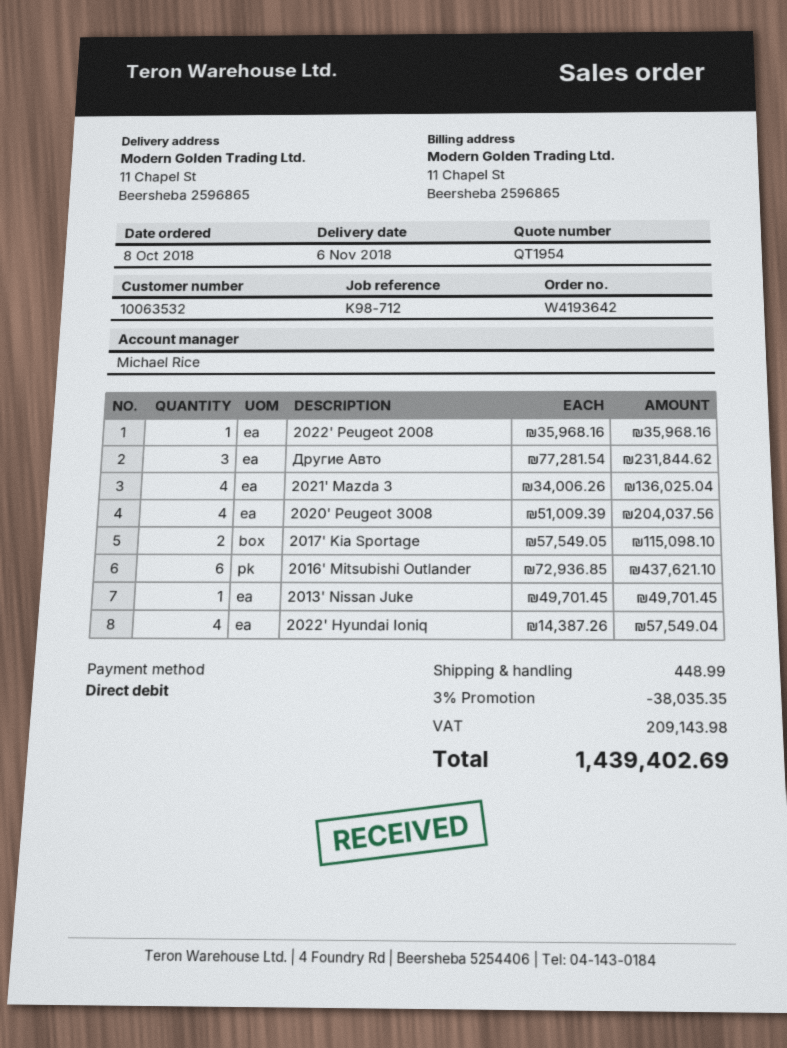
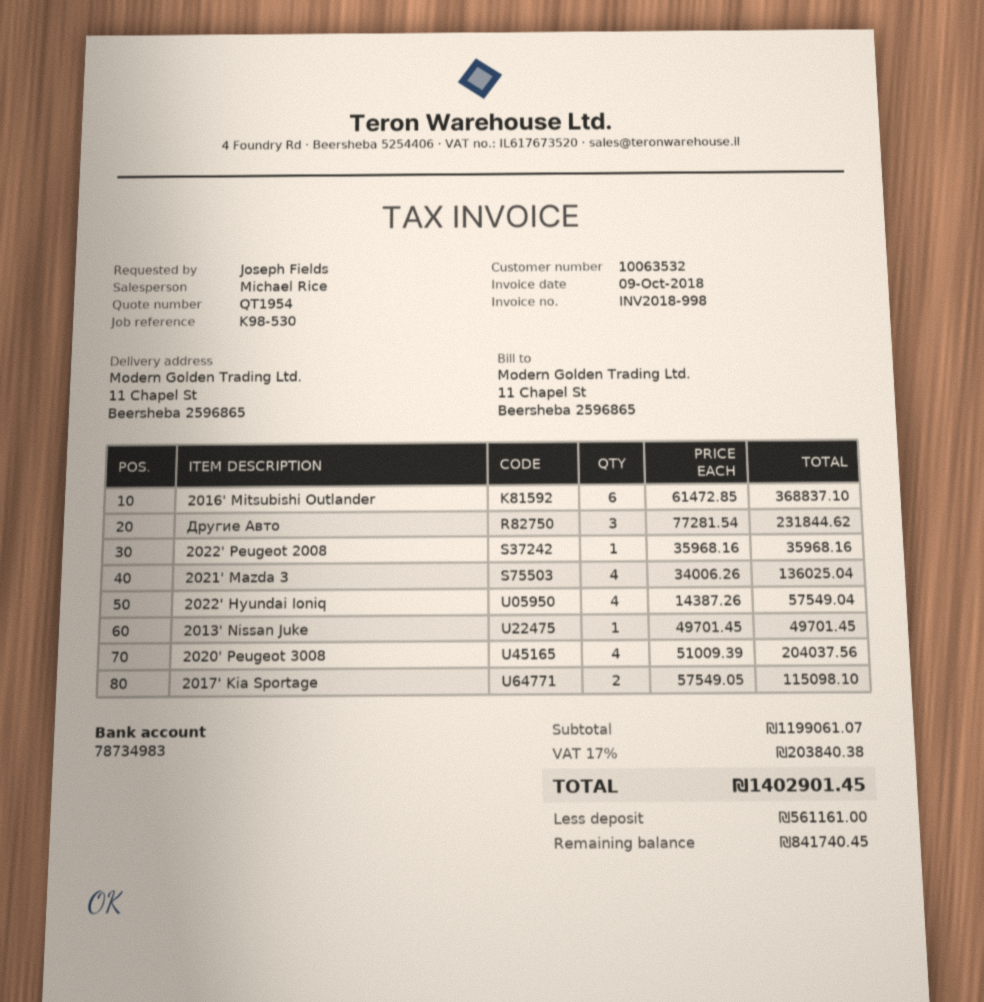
reference: K98-712 -> K98-530
2016' Mitsubishi Outlander: 6 x 72936.85 = 437621.10 -> 6 x 61472.85 = 368837.10
discount: 3% = 38035.35 -> none
shipping: 448.99 -> none
tax: 209143.98 -> 203840.38
total: 1439402.69 -> 1402901.45

